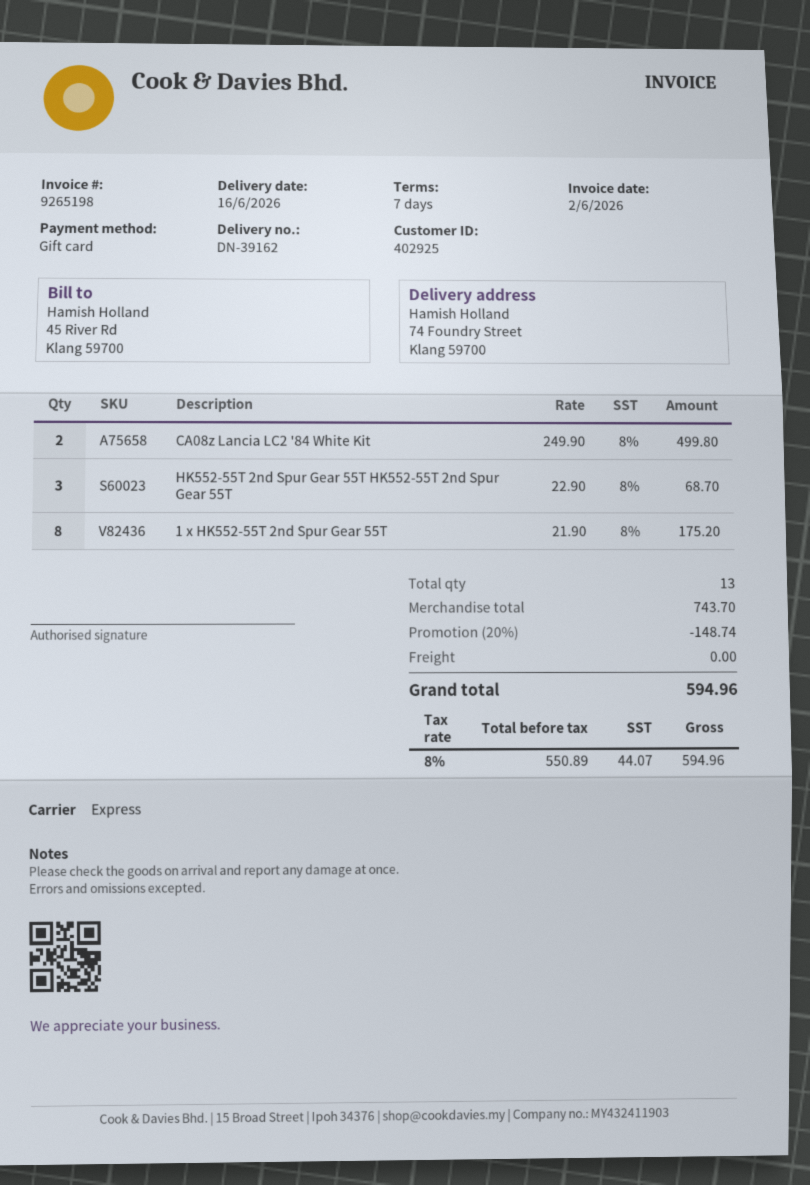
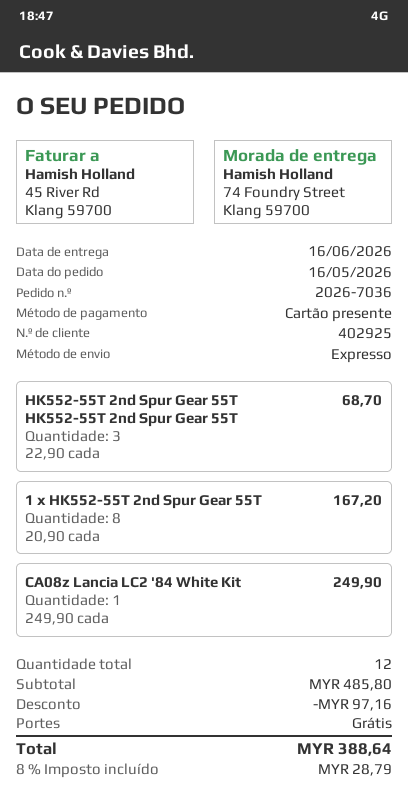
CA08z Lancia LC2 '84 White Kit: 2 x 249.90 = 499.80 -> 1 x 249.90 = 249.90
1 x HK552-55T 2nd Spur Gear 55T: 8 x 21.90 = 175.20 -> 8 x 20.90 = 167.20
total quantity: 13 -> 12
subtotal: 743.70 -> 485.80
discount: 148.74 -> 97.16
tax: 8% = 44.07 -> 8% = 28.79
total: 594.96 -> 388.64

